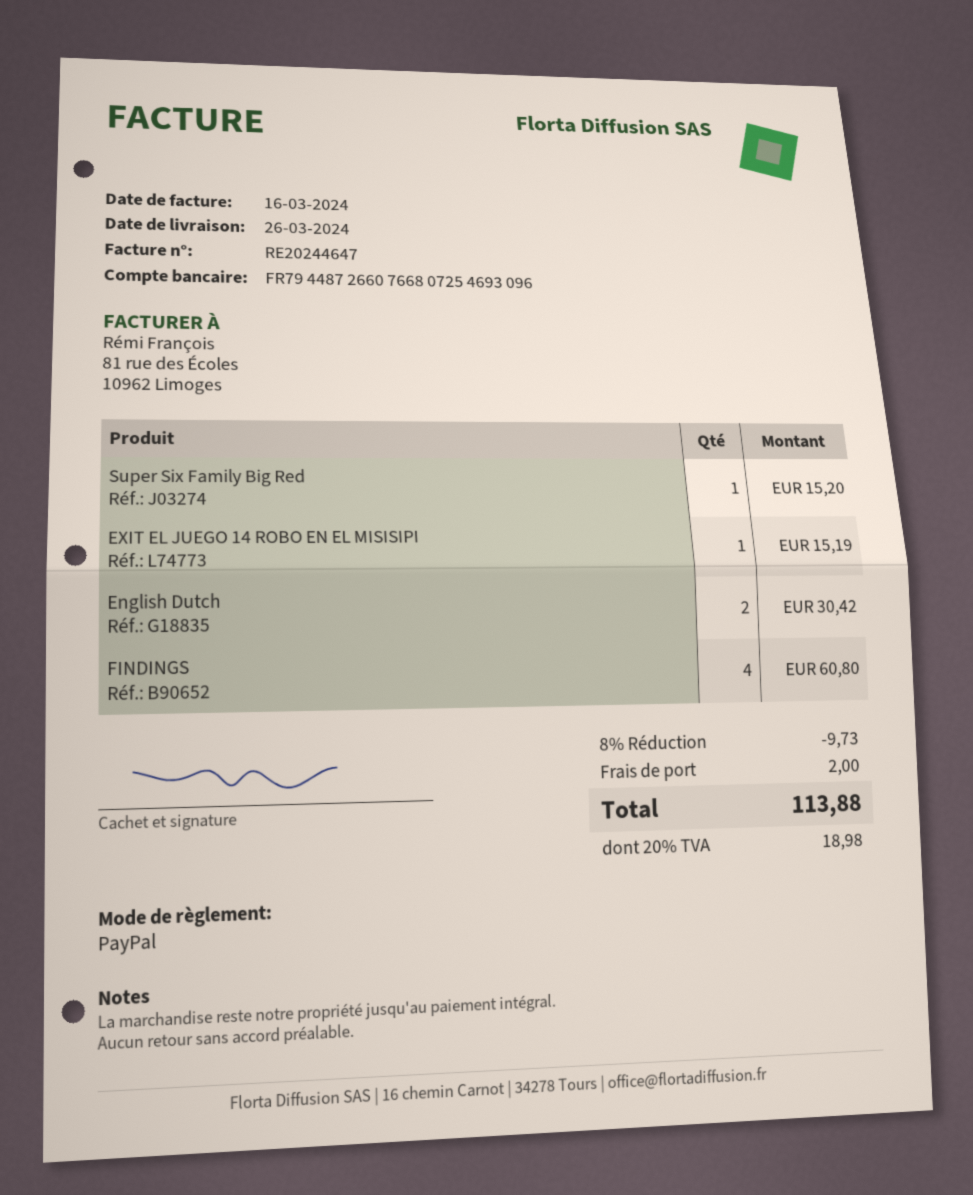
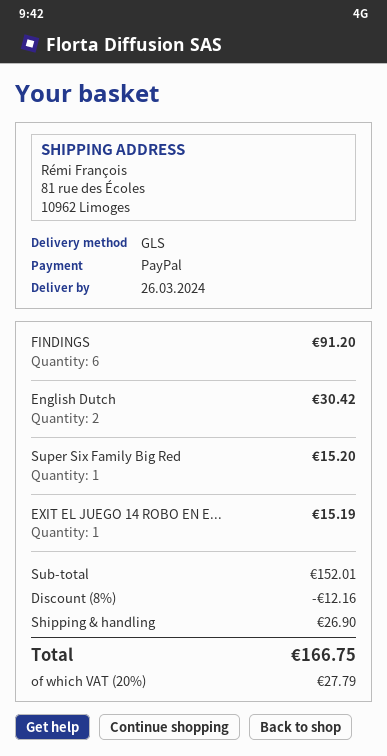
FINDINGS: 4 for 60.80 -> 6 for 91.20
discount: 8% = 9.73 -> 8% = 12.16
shipping: 2.00 -> 26.90
tax: 20% = 18.98 -> 20% = 27.79
total: 113.88 -> 166.75

